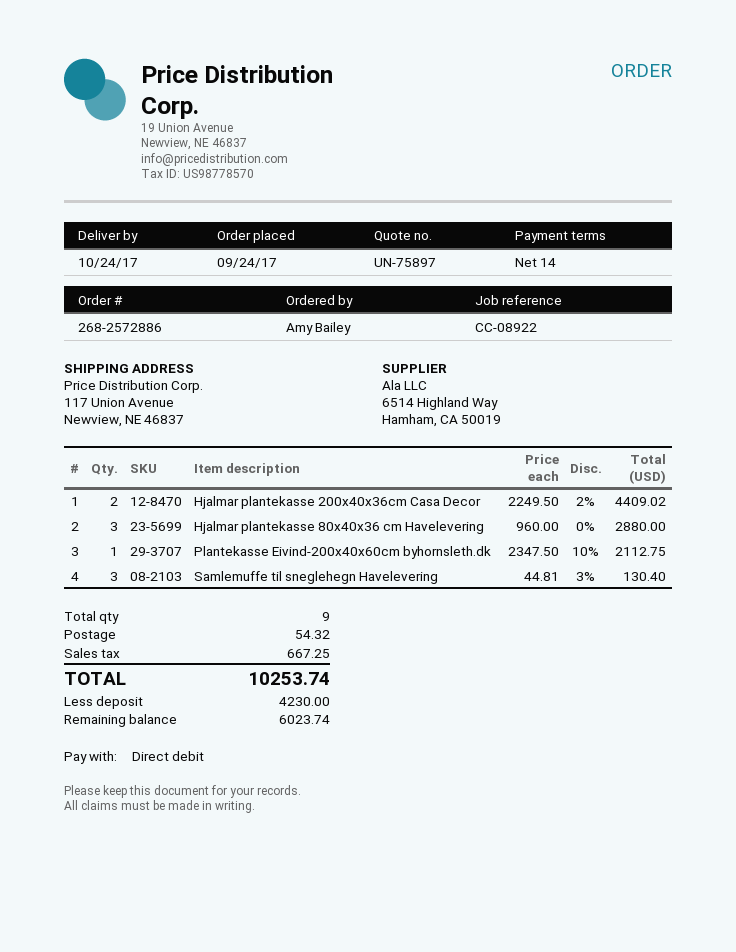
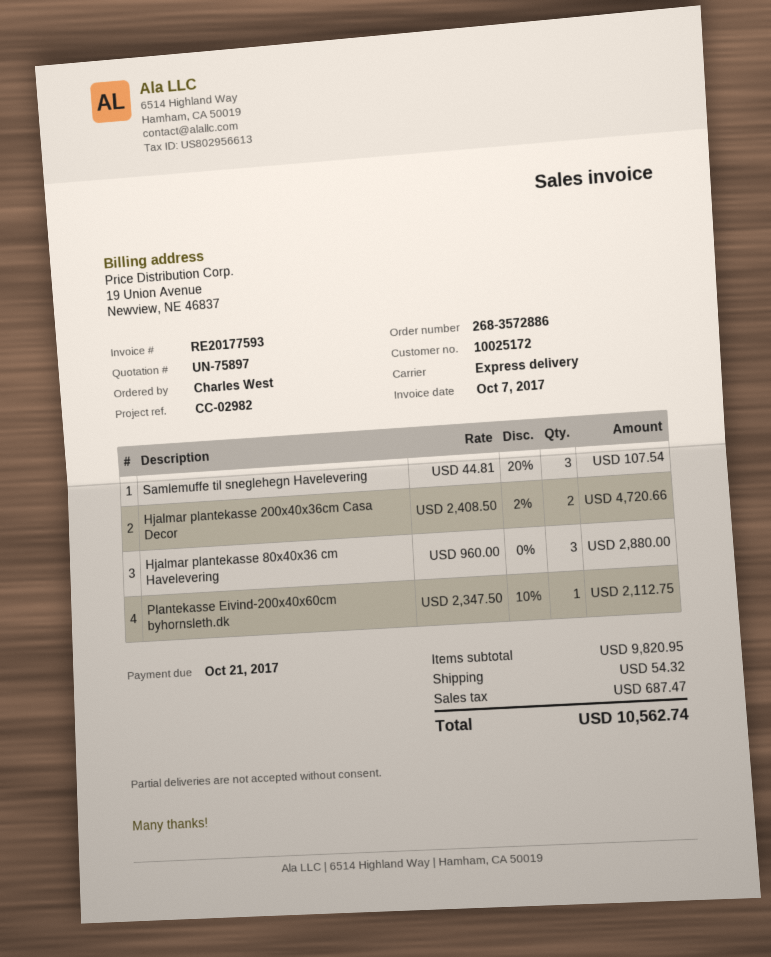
order number: 268-2572886 -> 268-3572886
reference: CC-08922 -> CC-02982
ordered by: Amy Bailey -> Charles West
Hjalmar plantekasse 200x40x36cm Casa Decor: 2 x 2249.50 - 2% = 4409.02 -> 2 x 2408.50 - 2% = 4720.66
Samlemuffe til sneglehegn Havelevering: 3 x 44.81 - 3% = 130.40 -> 3 x 44.81 - 20% = 107.54
tax: 667.25 -> 687.47
total: 10253.74 -> 10562.74

